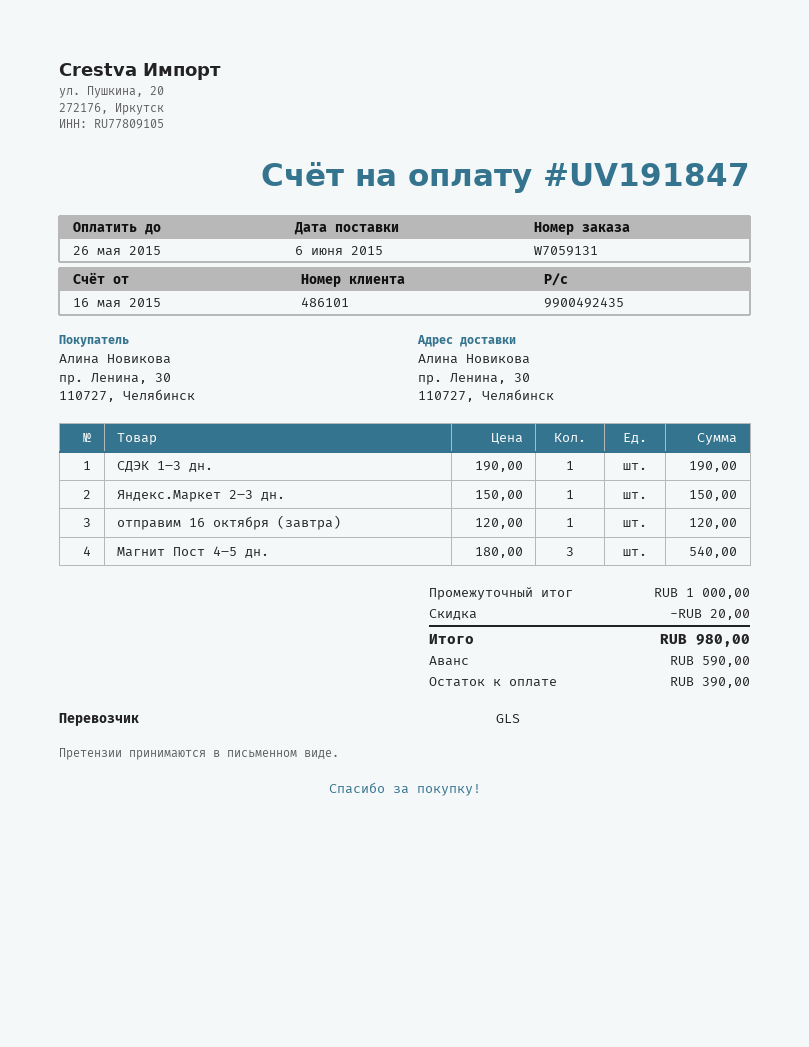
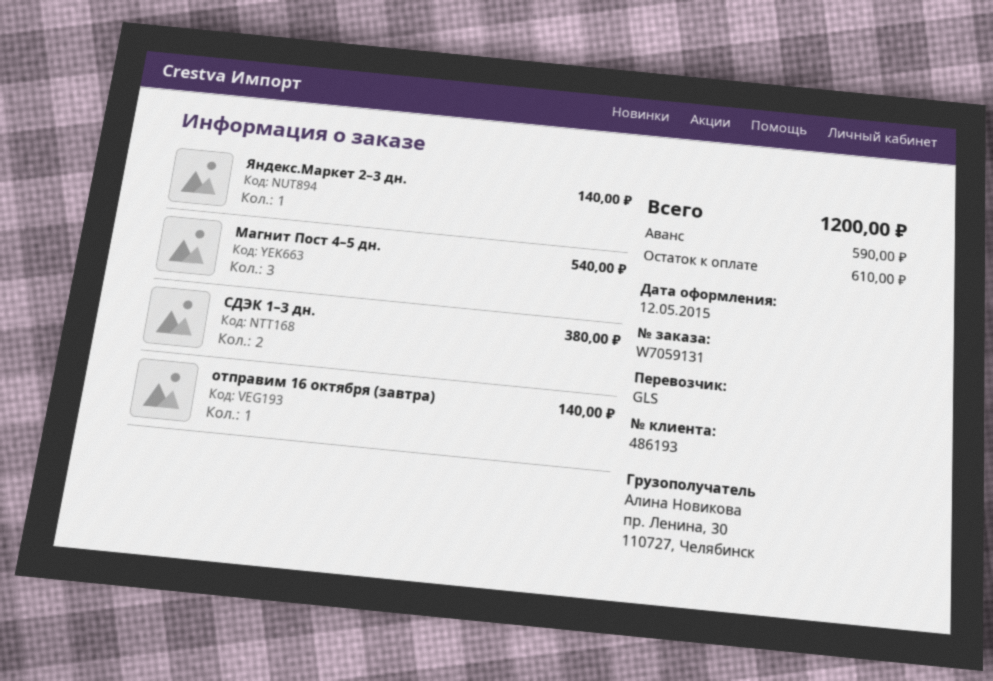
customer number: 486101 -> 486193
СДЭК 1–3 дн.: 1 for 190.00 -> 2 for 380.00
Яндекс.Маркет 2–3 дн.: 1 for 150.00 -> 1 for 140.00
отправим 16 октября (завтра): 1 for 120.00 -> 1 for 140.00
discount: 20.00 -> none
total: 980.00 -> 1200.00
balance: 390.00 -> 610.00

